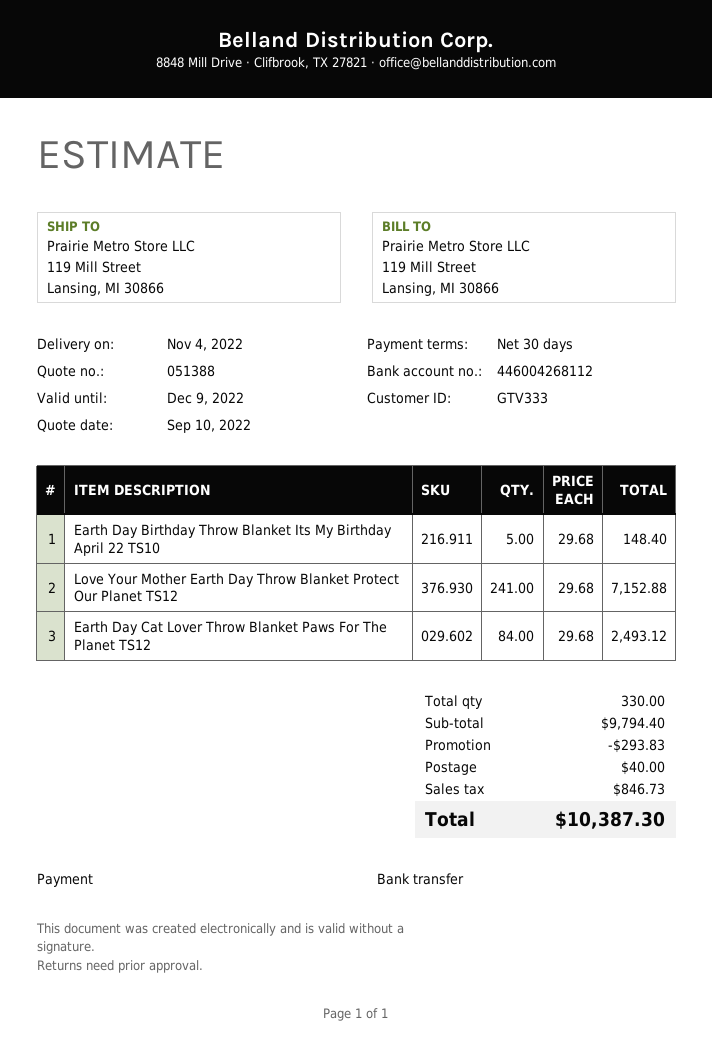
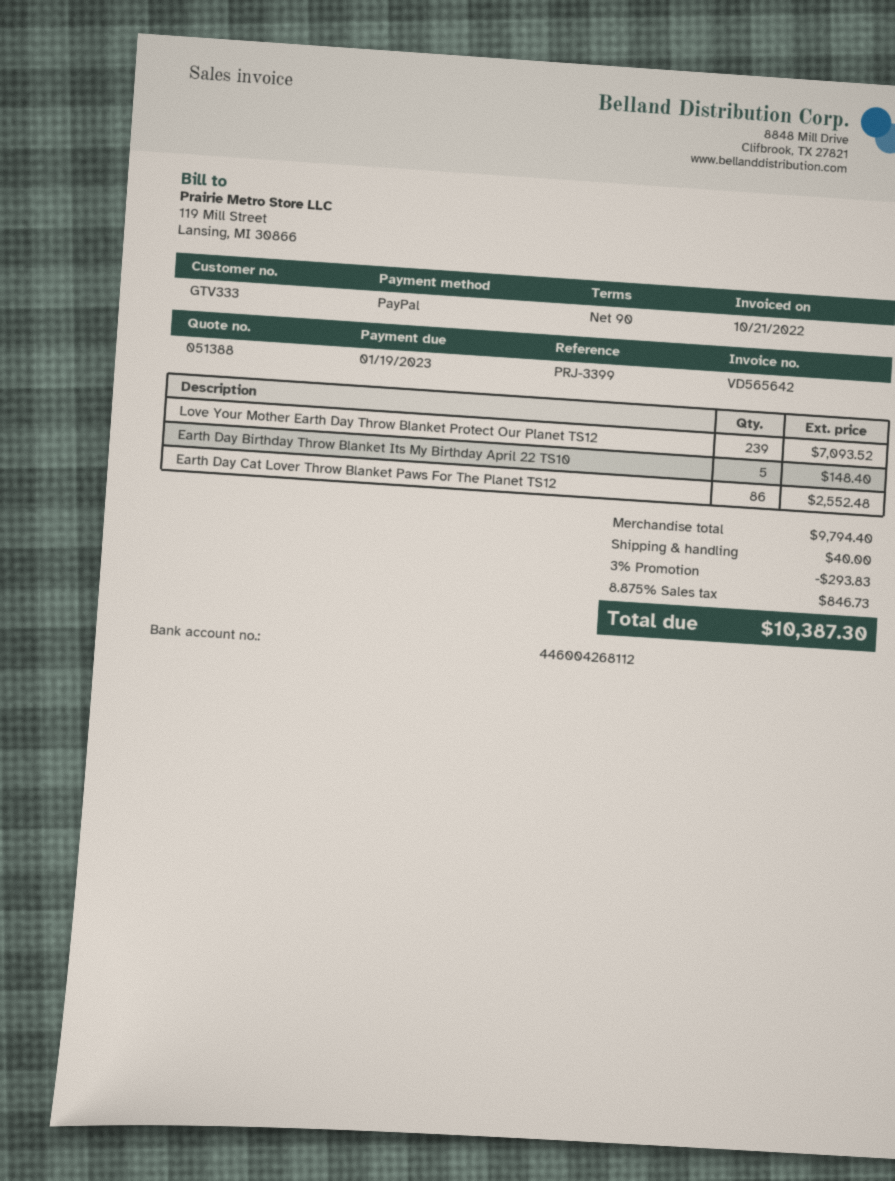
payment terms: 30 days -> 90 days
payment method: bank transfer -> PayPal
Love Your Mother Earth Day Throw Blanket Protect Our Planet TS12: 241 for 7152.88 -> 239 for 7093.52
Earth Day Cat Lover Throw Blanket Paws For The Planet TS12: 84 for 2493.12 -> 86 for 2552.48

